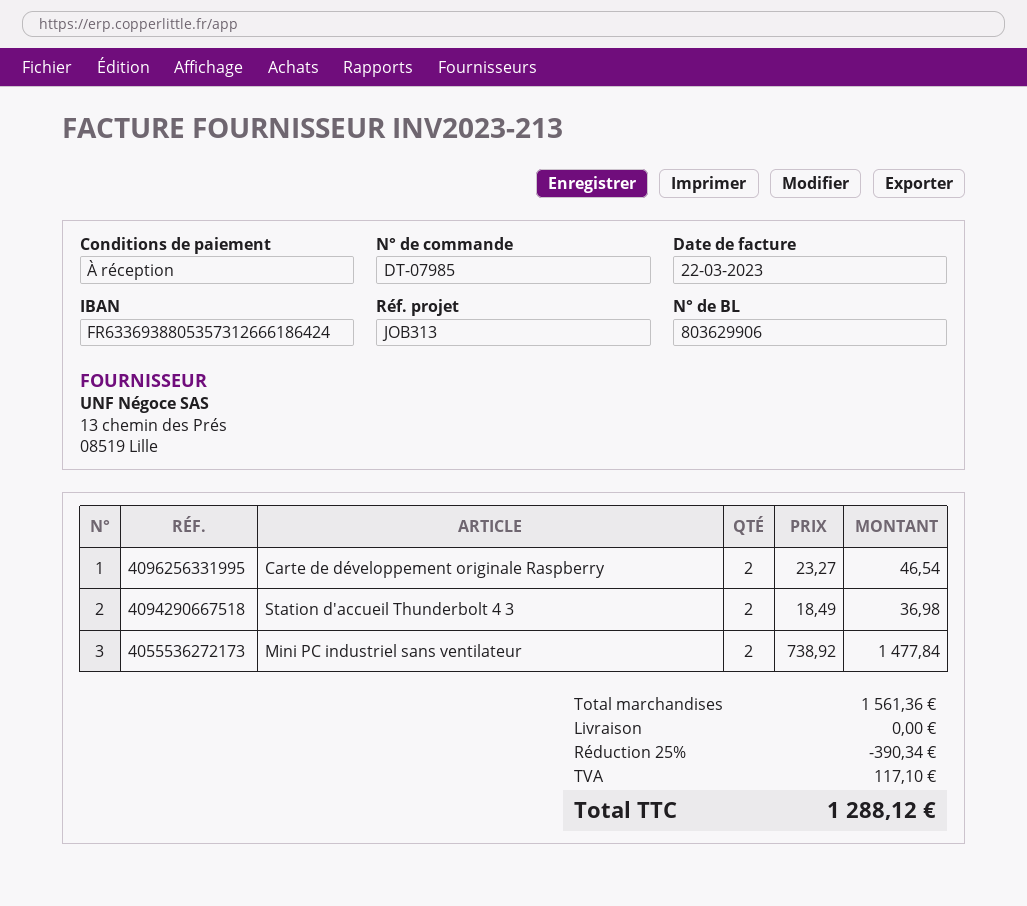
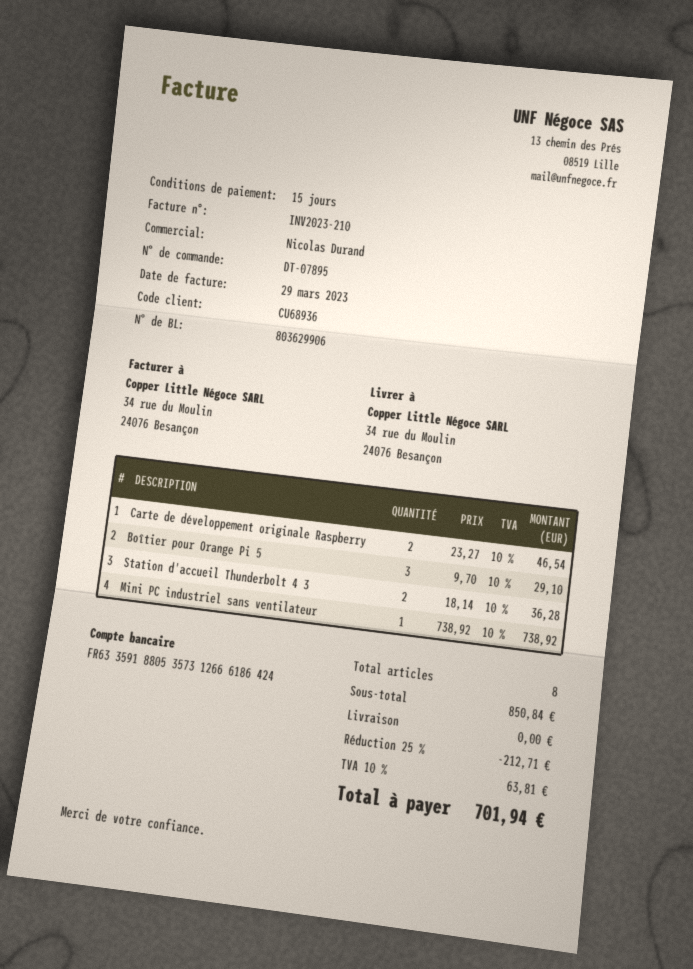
order number: DT-07985 -> DT-07895
invoice number: INV2023-213 -> INV2023-210
invoice date: 2023-03-22 -> 2023-03-29
payment terms: on receipt -> 15 days
bank account: FR6336938805357312666186424 -> FR6335918805357312666186424
Station d'accueil Thunderbolt 4 3: 2 x 18.49 = 36.98 -> 2 x 18.14 = 36.28
Mini PC industriel sans ventilateur: 2 x 738.92 = 1477.84 -> 1 x 738.92 = 738.92
Boîtier pour Orange Pi 5: none -> 3 x 9.70 = 29.10
subtotal: 1561.36 -> 850.84
discount: 25% = 390.34 -> 25% = 212.71
tax: 117.10 -> 63.81
total: 1288.12 -> 701.94

